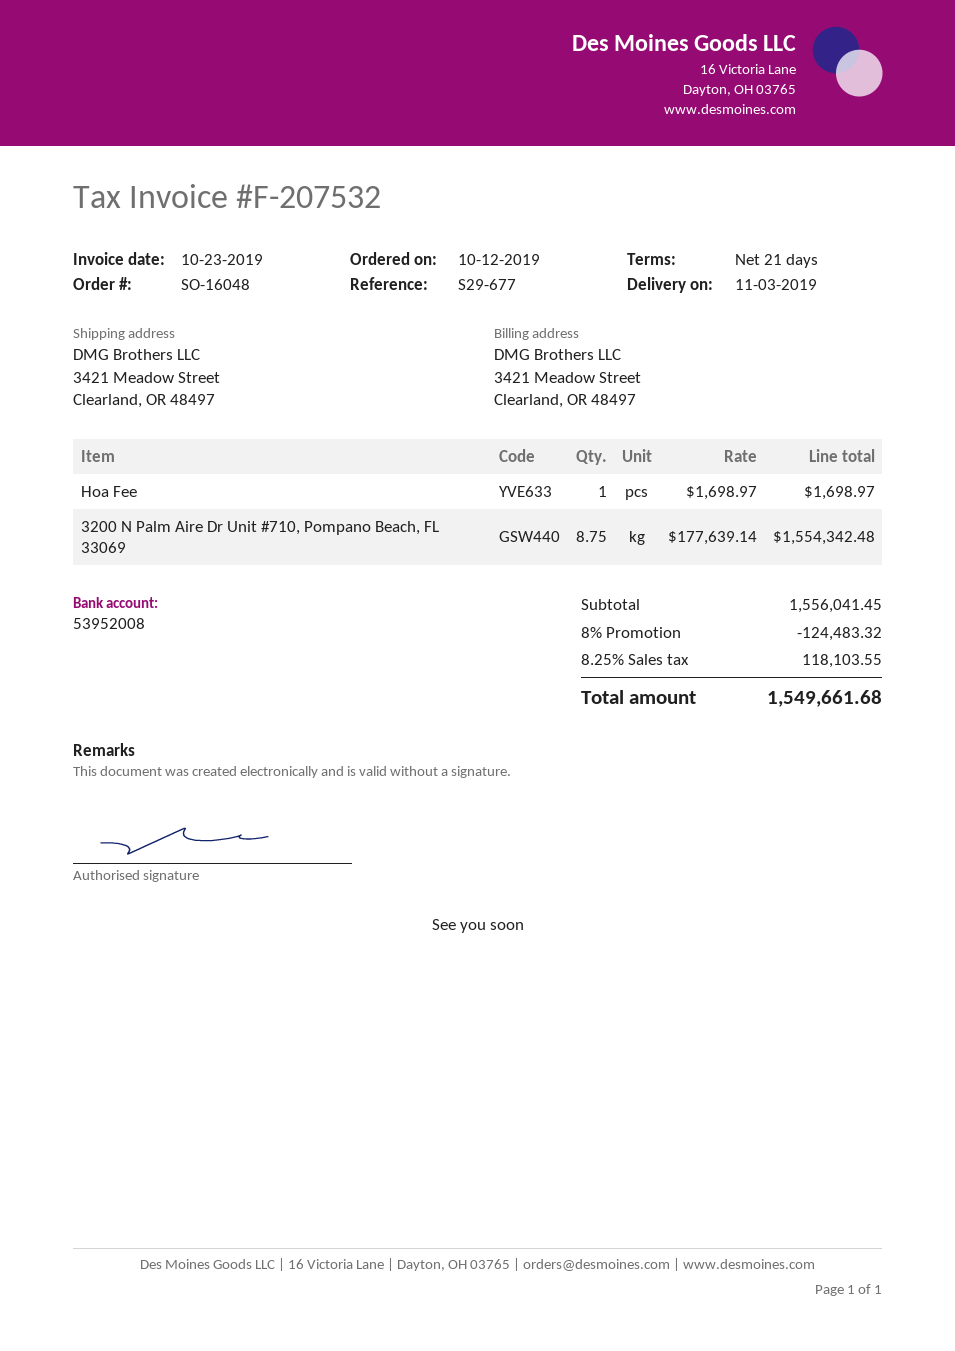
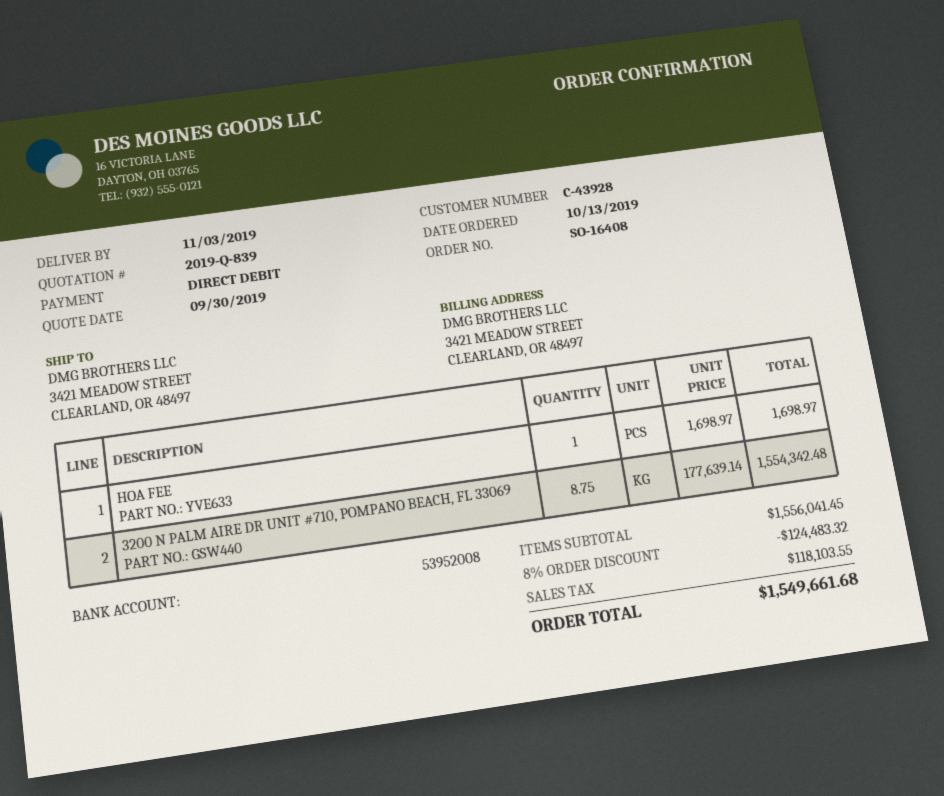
order number: SO-16048 -> SO-16408
order date: 2019-10-12 -> 2019-10-13

